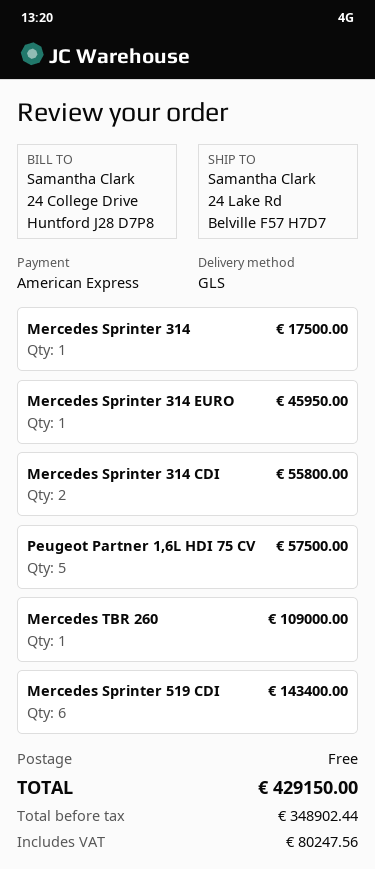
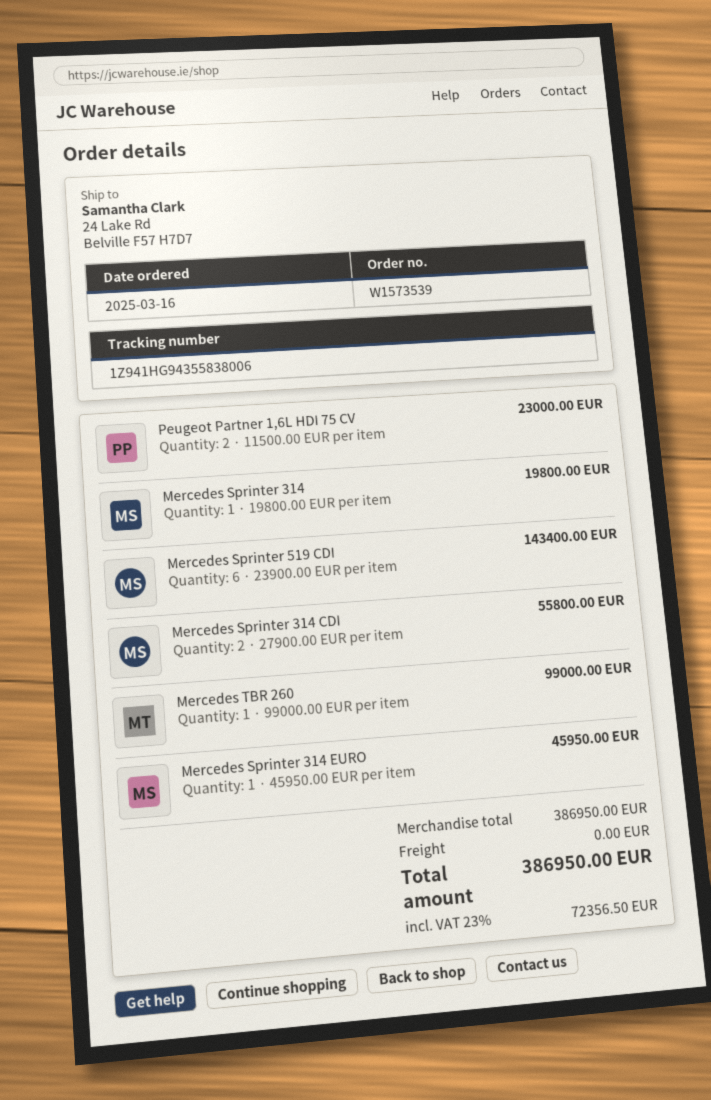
Mercedes Sprinter 314: 1 for 17500.00 -> 1 for 19800.00
Peugeot Partner 1,6L HDI 75 CV: 5 for 57500.00 -> 2 for 23000.00
Mercedes TBR 260: 1 for 109000.00 -> 1 for 99000.00
tax: 80247.56 -> 72356.50
total: 429150.00 -> 386950.00

